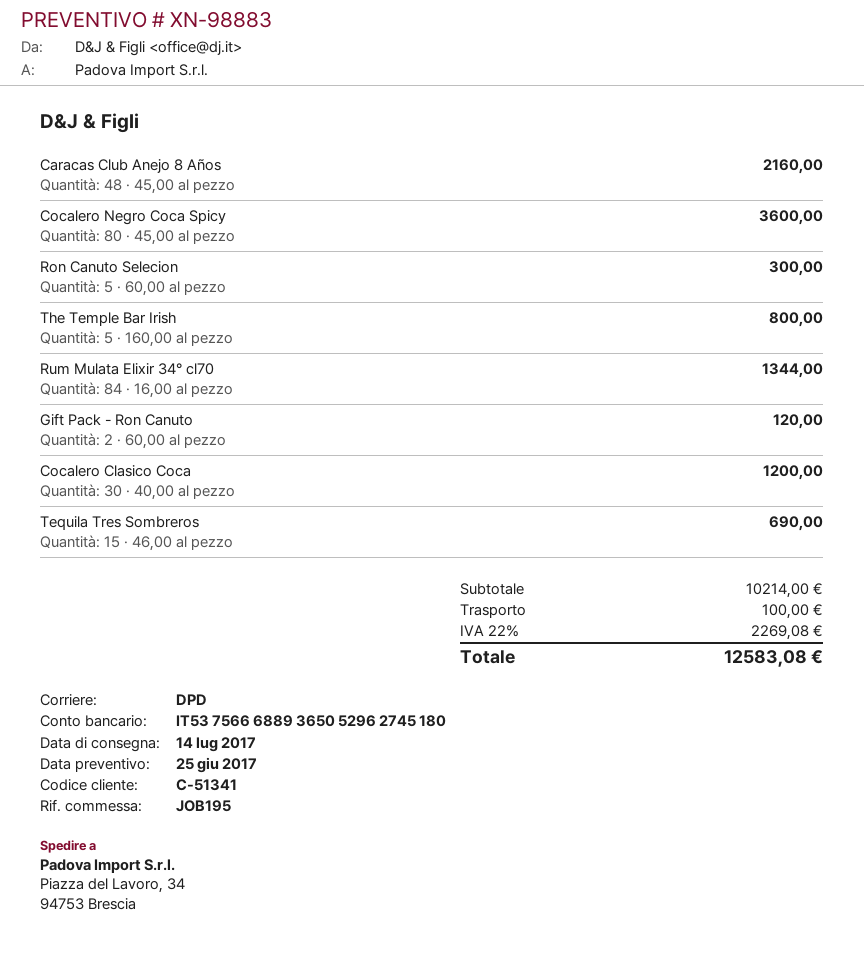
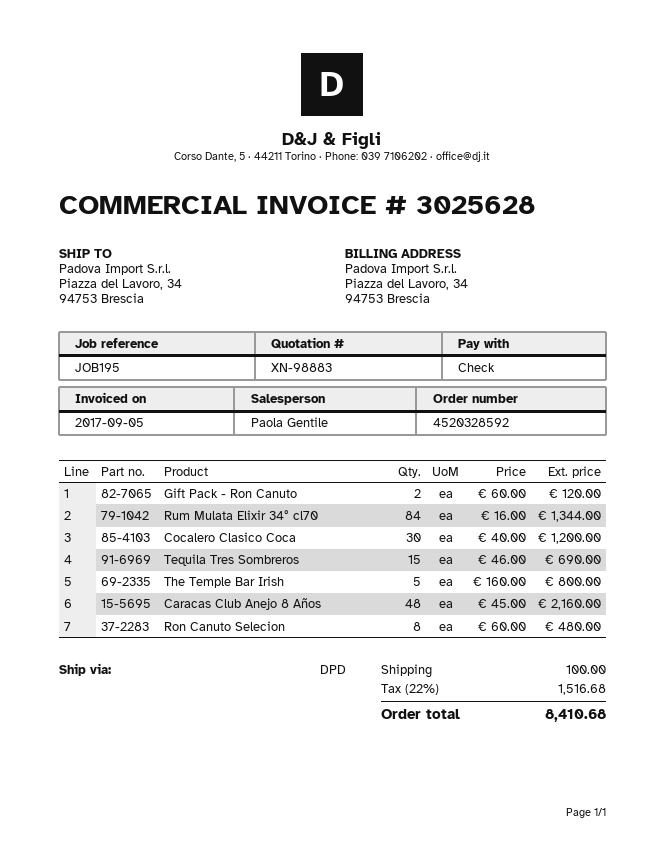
Cocalero Negro Coca Spicy: 80 x 45.00 = 3600.00 -> none
Ron Canuto Selecion: 5 x 60.00 = 300.00 -> 8 x 60.00 = 480.00
tax: 22% = 2269.08 -> 22% = 1516.68
total: 12583.08 -> 8410.68

